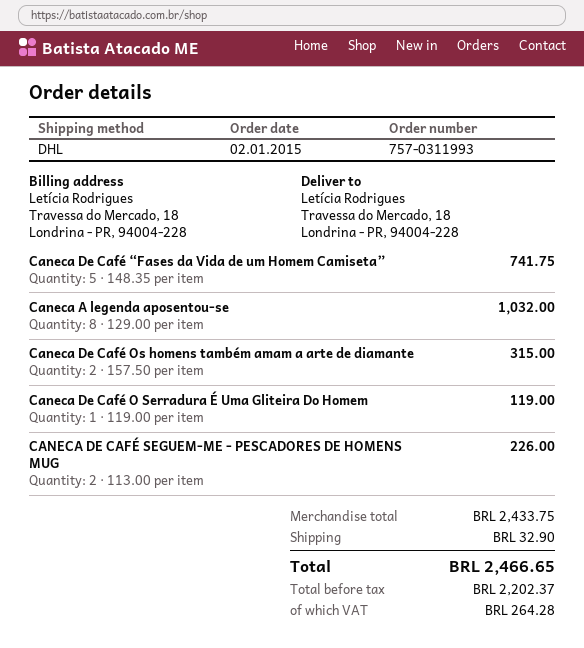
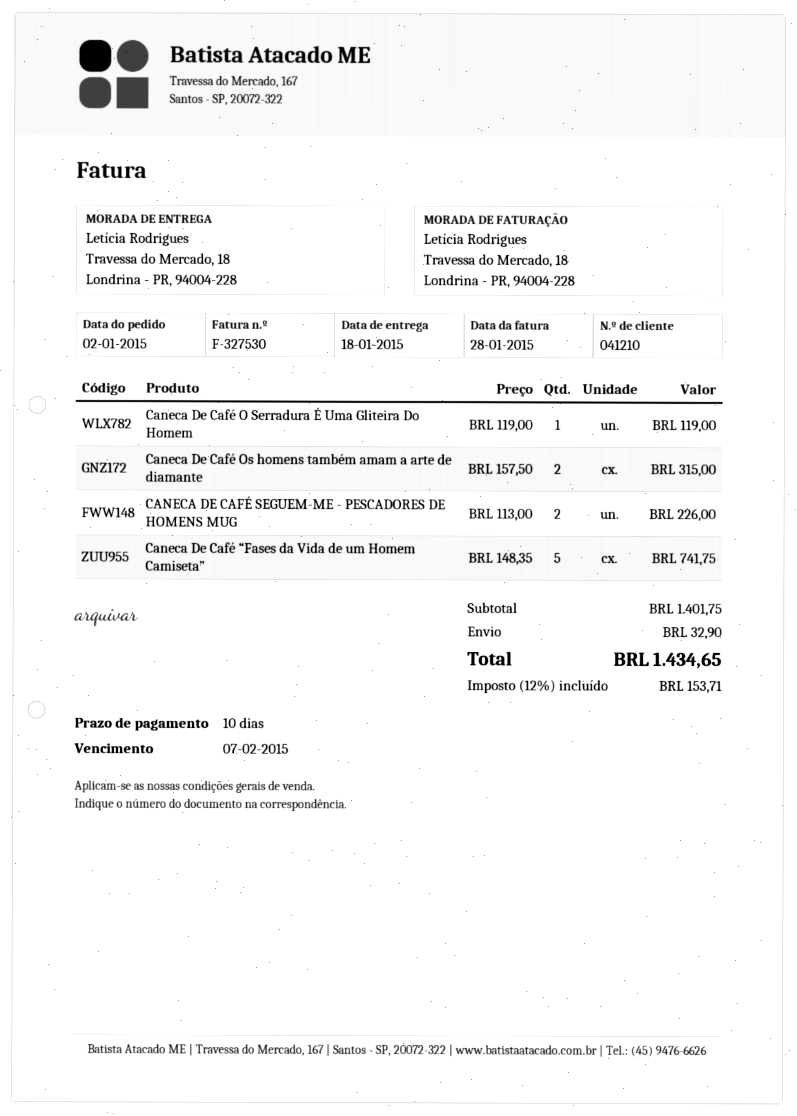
Caneca A legenda aposentou-se: 8 x 129.00 = 1032.00 -> none
subtotal: 2433.75 -> 1401.75
tax: 264.28 -> 153.71
total: 2466.65 -> 1434.65

